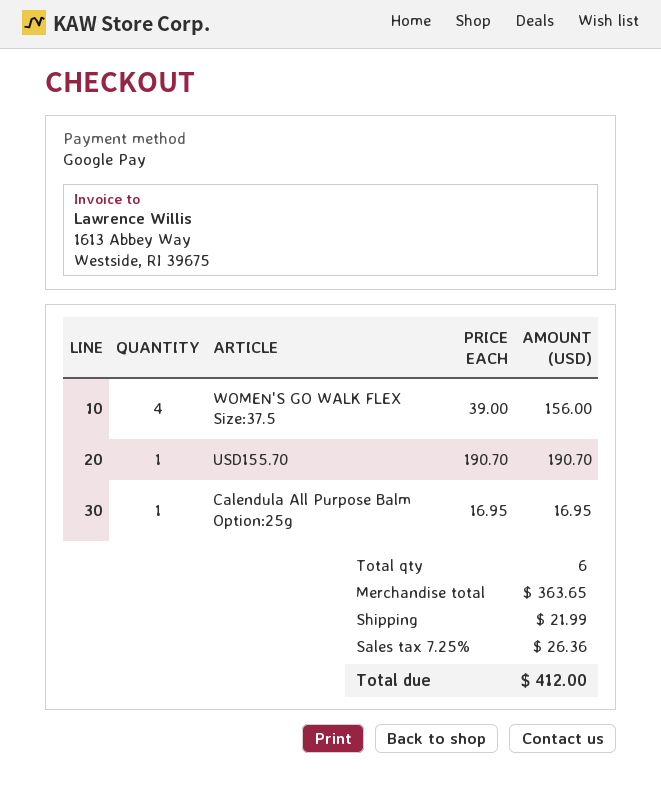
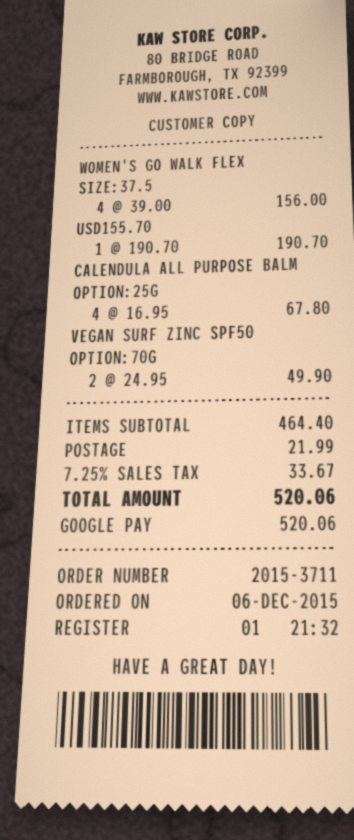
Calendula All Purpose Balm Option:25g: 1 x 16.95 = 16.95 -> 4 x 16.95 = 67.80
VEGAN SURF ZINC SPF50 OPTION:70G: none -> 2 x 24.95 = 49.90
subtotal: 363.65 -> 464.40
tax: 7.25% = 26.36 -> 7.25% = 33.67
total: 412.00 -> 520.06

